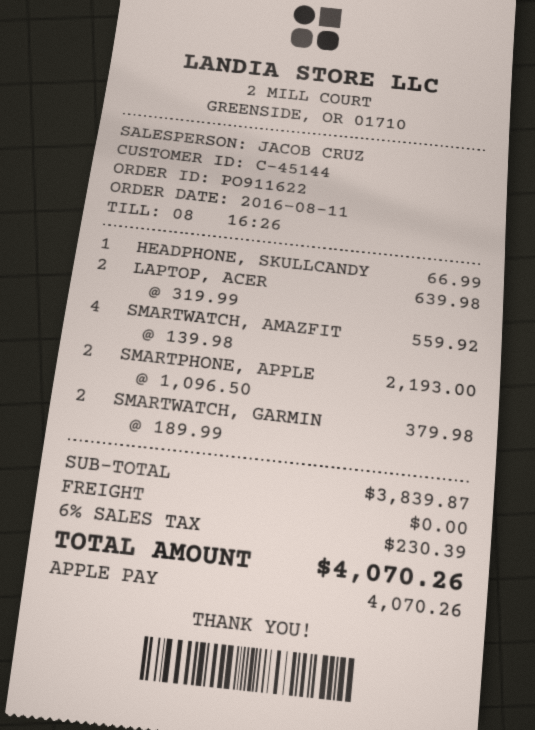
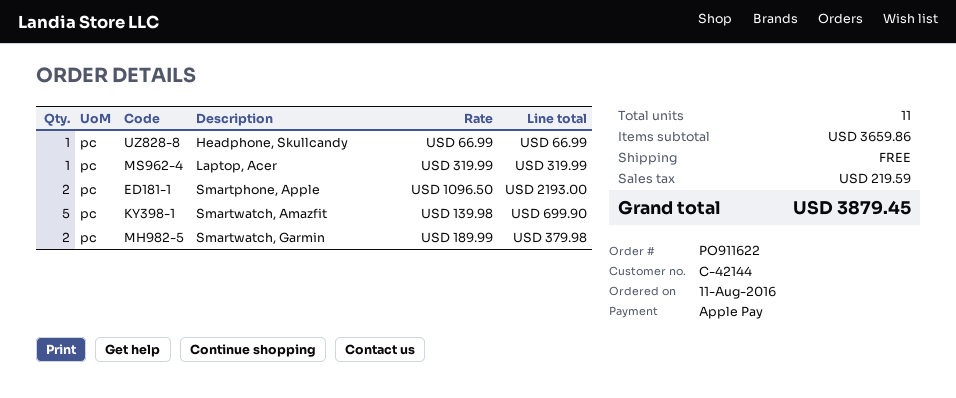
customer number: C-45144 -> C-42144
LAPTOP, ACER: 2 x 319.99 = 639.98 -> 1 x 319.99 = 319.99
SMARTWATCH, AMAZFIT: 4 x 139.98 = 559.92 -> 5 x 139.98 = 699.90
subtotal: 3839.87 -> 3659.86
tax: 230.39 -> 219.59
total: 4070.26 -> 3879.45

